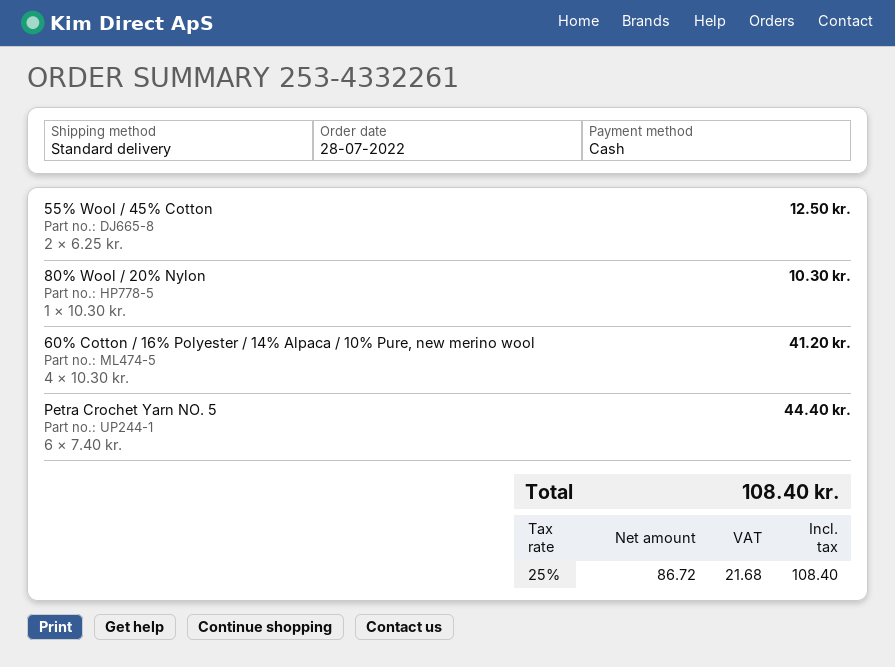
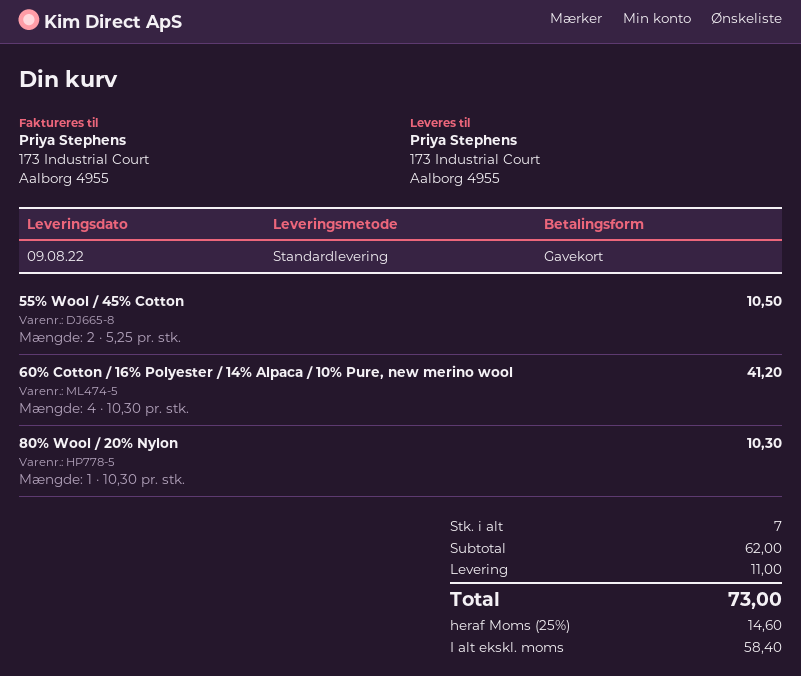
payment method: cash -> gift card
55% Wool / 45% Cotton: 2 x 6.25 = 12.50 -> 2 x 5.25 = 10.50
Petra Crochet Yarn NO. 5: 6 x 7.40 = 44.40 -> none
shipping: none -> 11.00
net: 86.72 -> 58.40
tax: 25% = 21.68 -> 25% = 14.60
total: 108.40 -> 73.00

